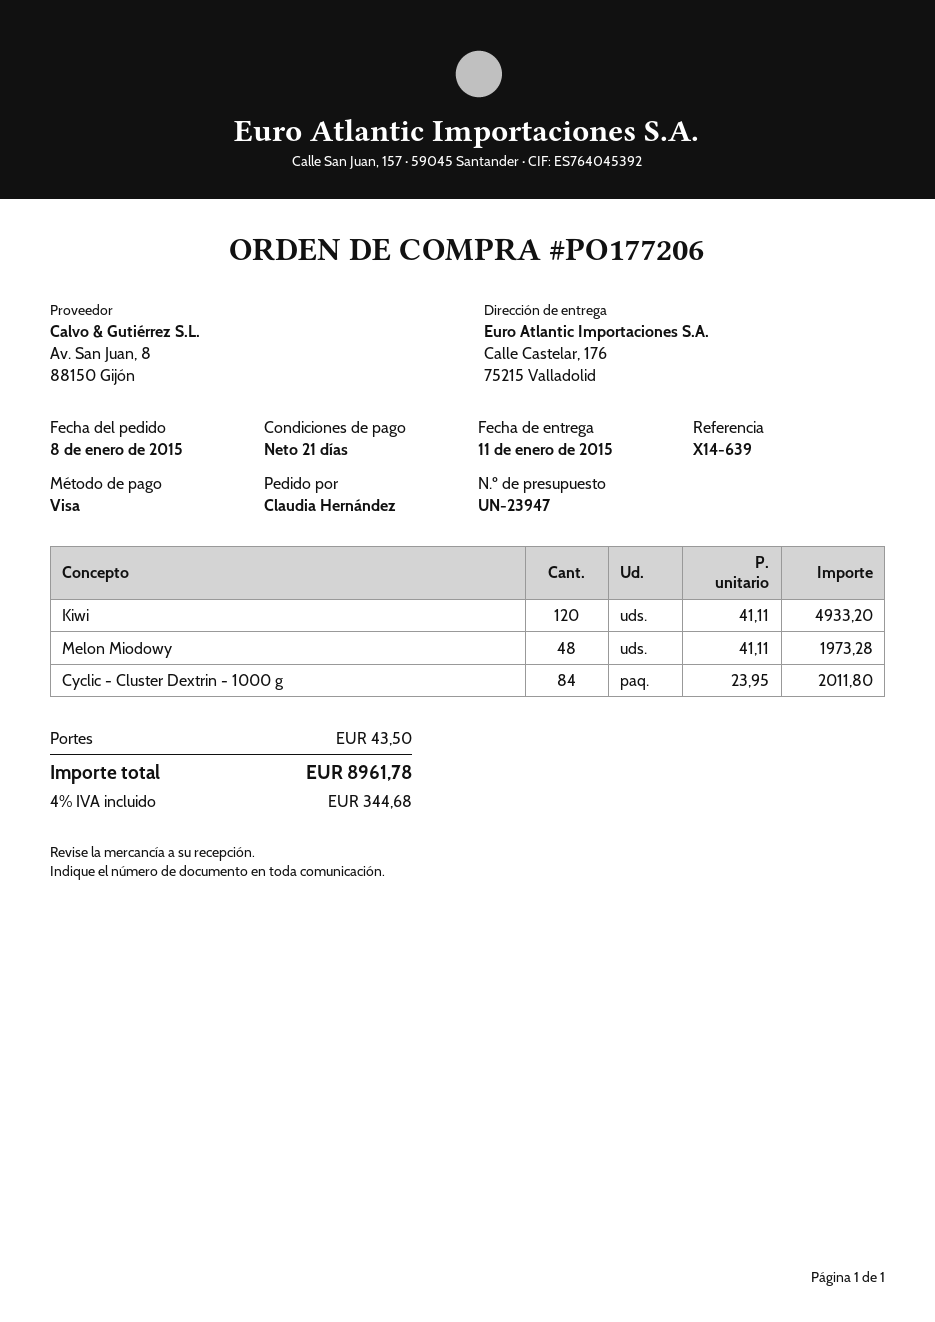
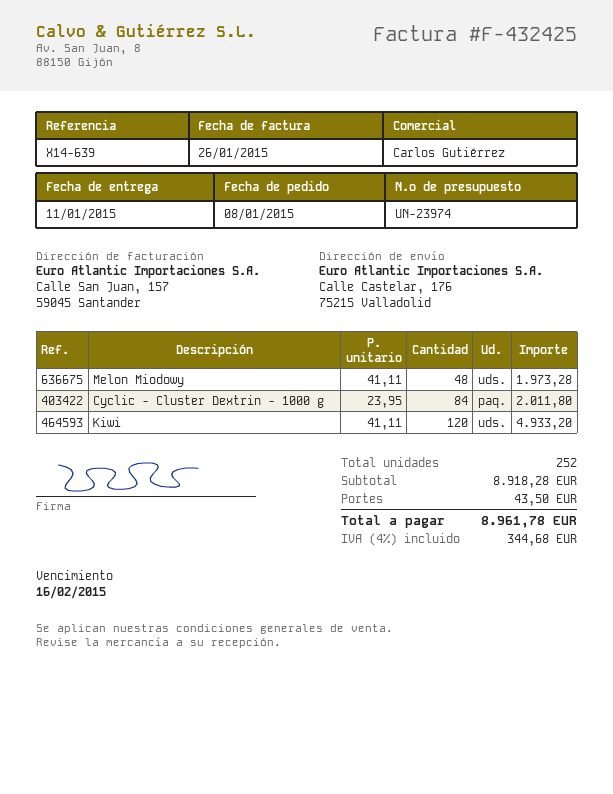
quote number: UN-23947 -> UN-23974

